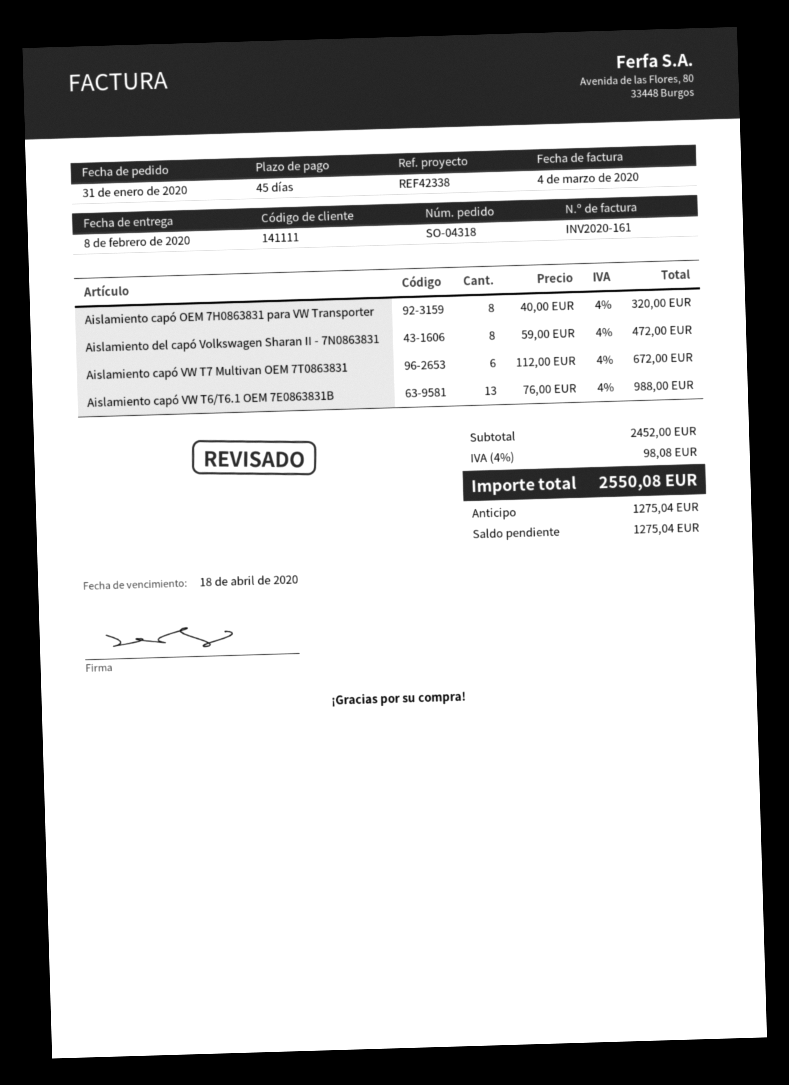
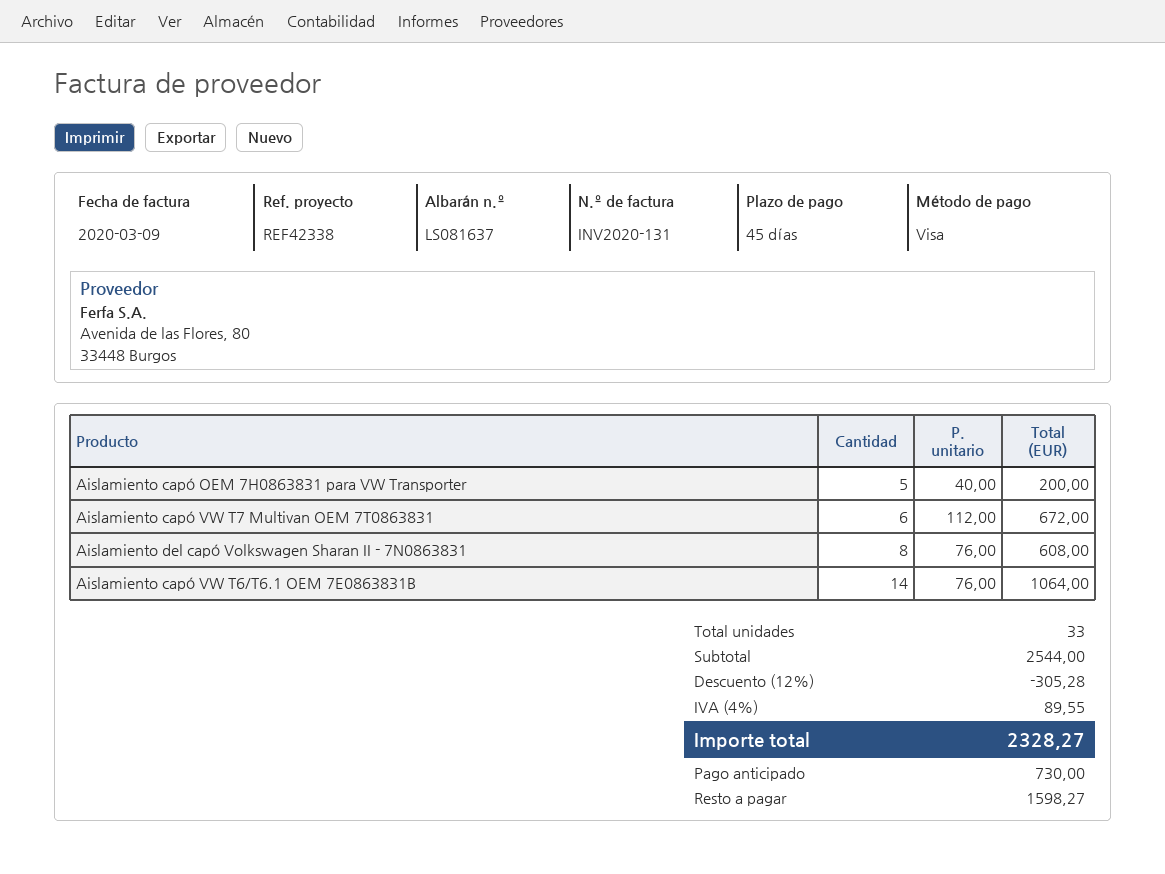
invoice number: INV2020-161 -> INV2020-131
invoice date: 2020-03-04 -> 2020-03-09
Aislamiento capó OEM 7H0863831 para VW Transporter: 8 x 40.00 = 320.00 -> 5 x 40.00 = 200.00
Aislamiento del capó Volkswagen Sharan II - 7N0863831: 8 x 59.00 = 472.00 -> 8 x 76.00 = 608.00
Aislamiento capó VW T6/T6.1 OEM 7E0863831B: 13 x 76.00 = 988.00 -> 14 x 76.00 = 1064.00
subtotal: 2452.00 -> 2544.00
discount: none -> 12% = 305.28
tax: 4% = 98.08 -> 4% = 89.55
total: 2550.08 -> 2328.27
deposit: 1275.04 -> 730.00
balance: 1275.04 -> 1598.27

